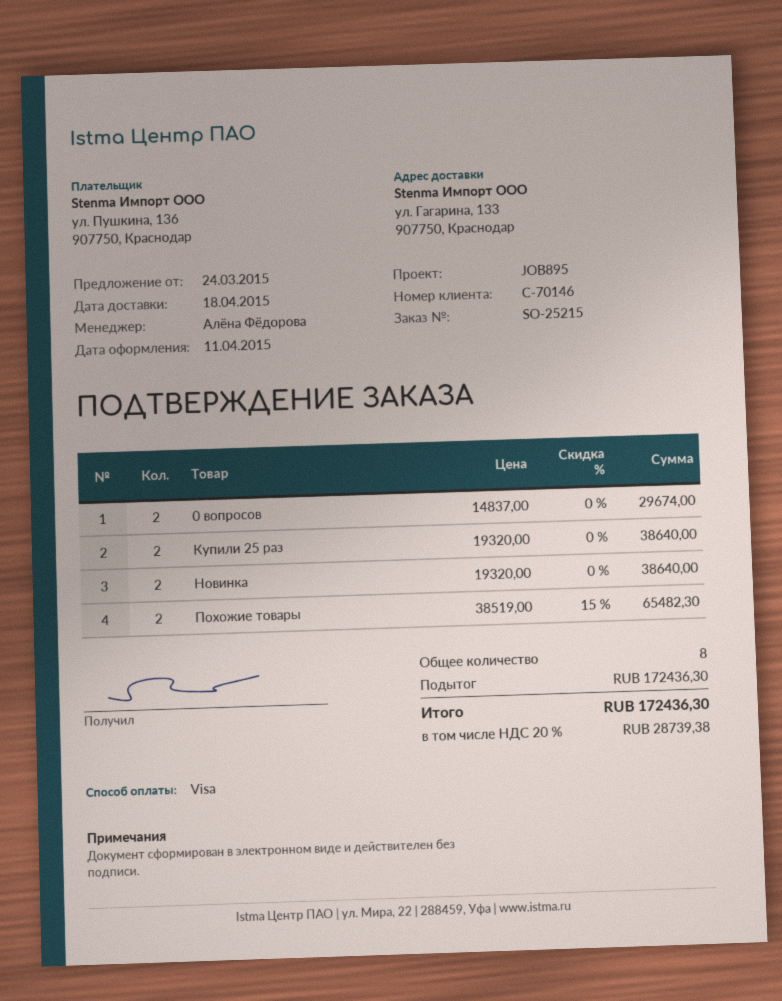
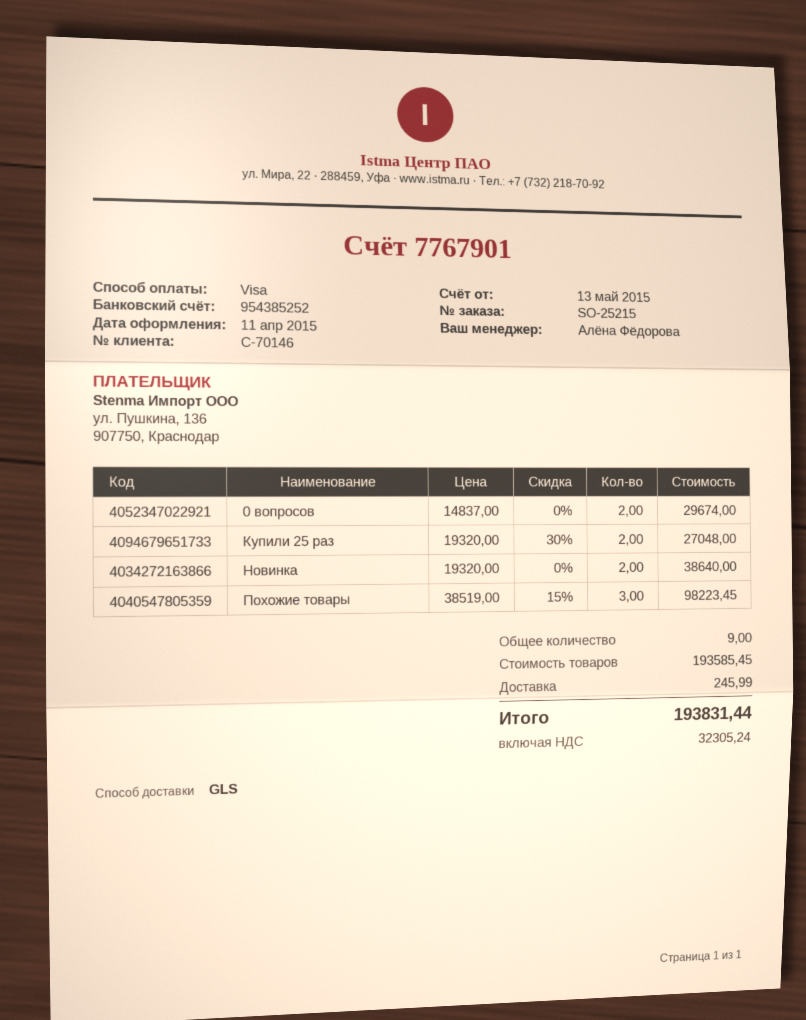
Купили 25 раз: 2 x 19320.00 = 38640.00 -> 2 x 19320.00 - 30% = 27048.00
Похожие товары: 2 x 38519.00 - 15% = 65482.30 -> 3 x 38519.00 - 15% = 98223.45
total quantity: 8 -> 9
subtotal: 172436.30 -> 193585.45
shipping: none -> 245.99
tax: 28739.38 -> 32305.24
total: 172436.30 -> 193831.44

